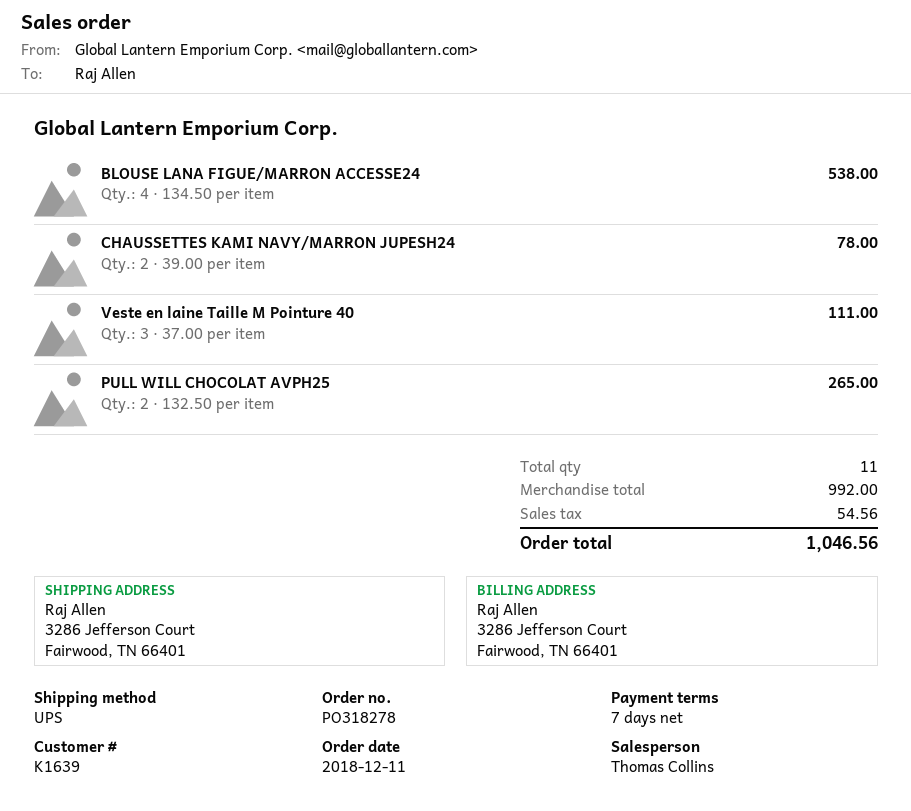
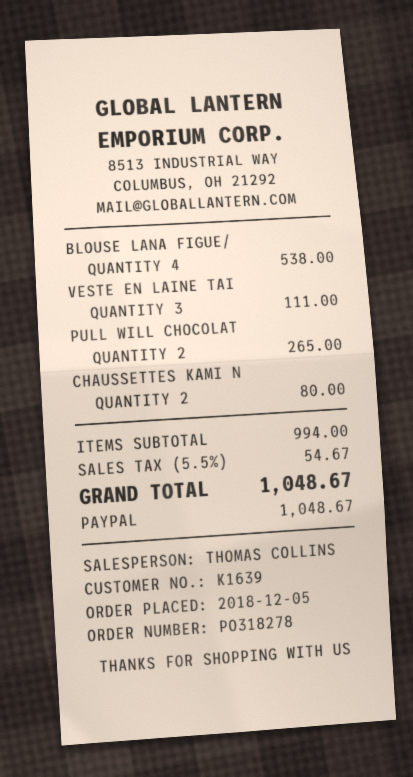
order date: 2018-12-11 -> 2018-12-05
CHAUSSETTES KAMI NAVY/MARRON JUPESH24: 2 for 78.00 -> 2 for 80.00
subtotal: 992.00 -> 994.00
tax: 54.56 -> 54.67
total: 1046.56 -> 1048.67

